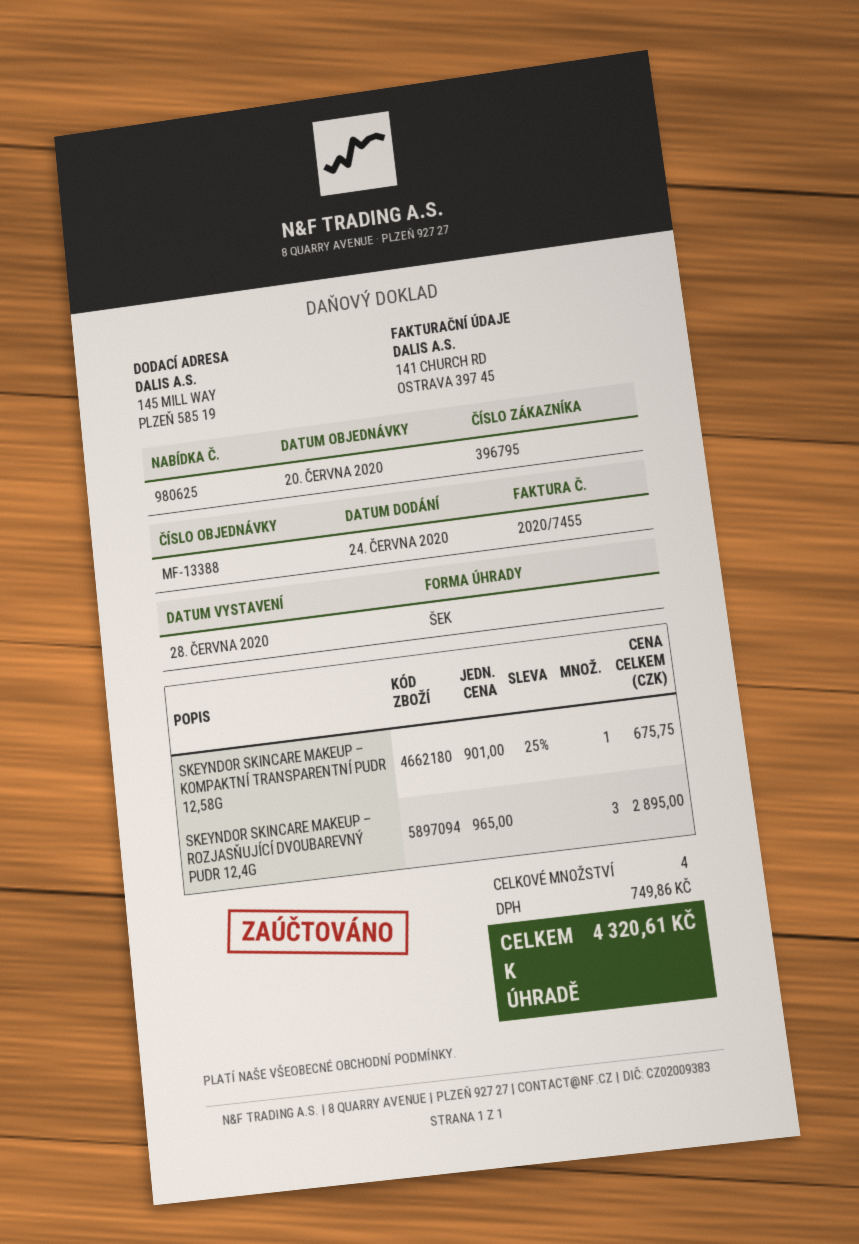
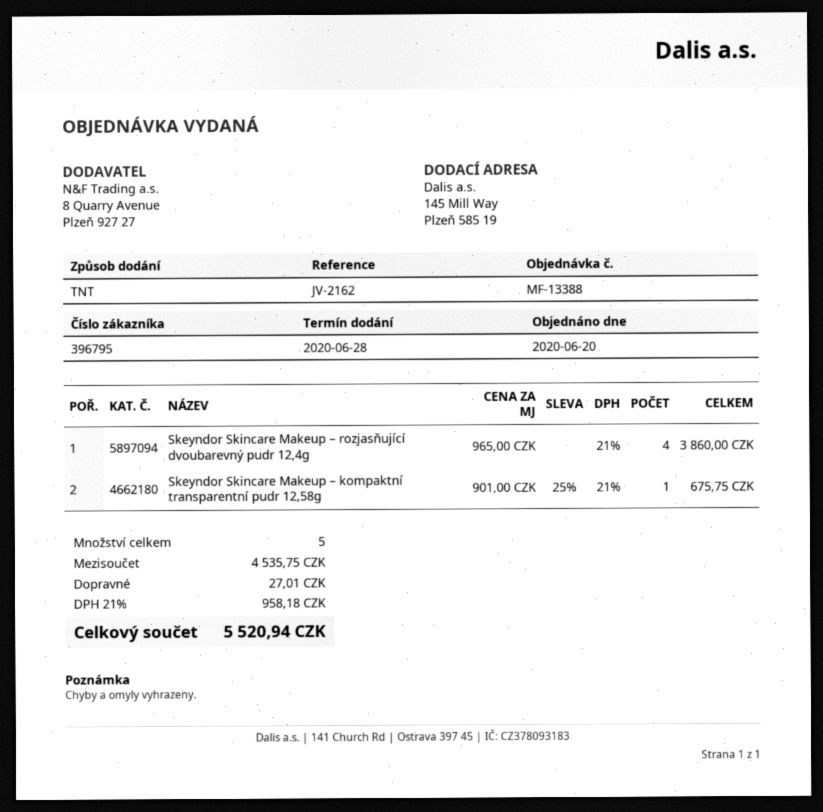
delivery date: 2020-06-24 -> 2020-06-28
SKEYNDOR SKINCARE MAKEUP – ROZJASŇUJÍCÍ DVOUBAREVNÝ PUDR 12,4G: 3 x 965.00 = 2895.00 -> 4 x 965.00 = 3860.00
total quantity: 4 -> 5
shipping: none -> 27.01
tax: 749.86 -> 958.18
total: 4320.61 -> 5520.94

